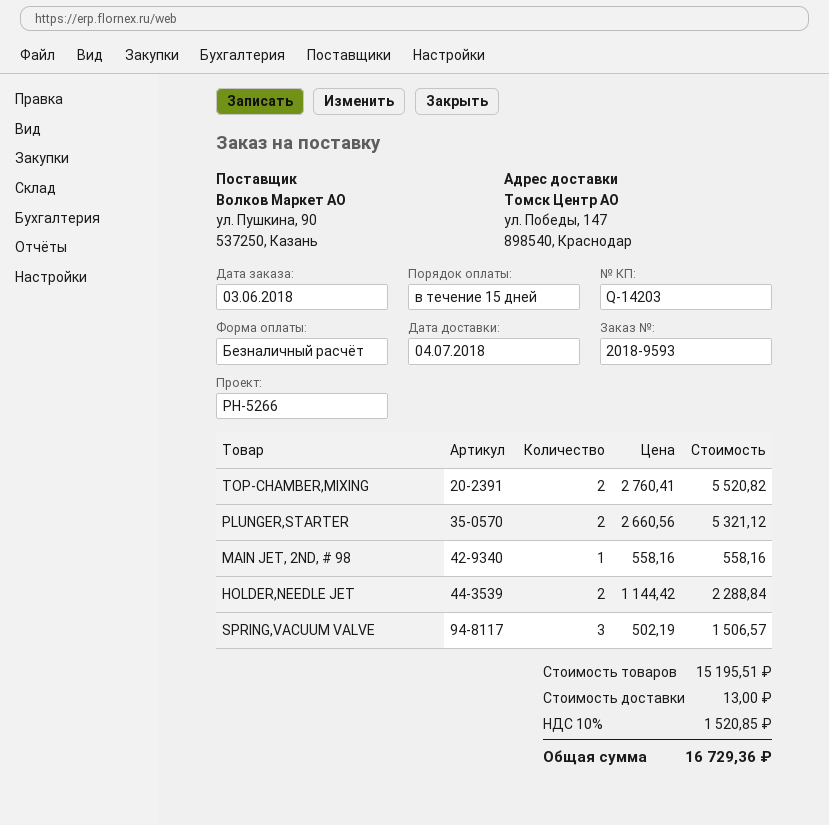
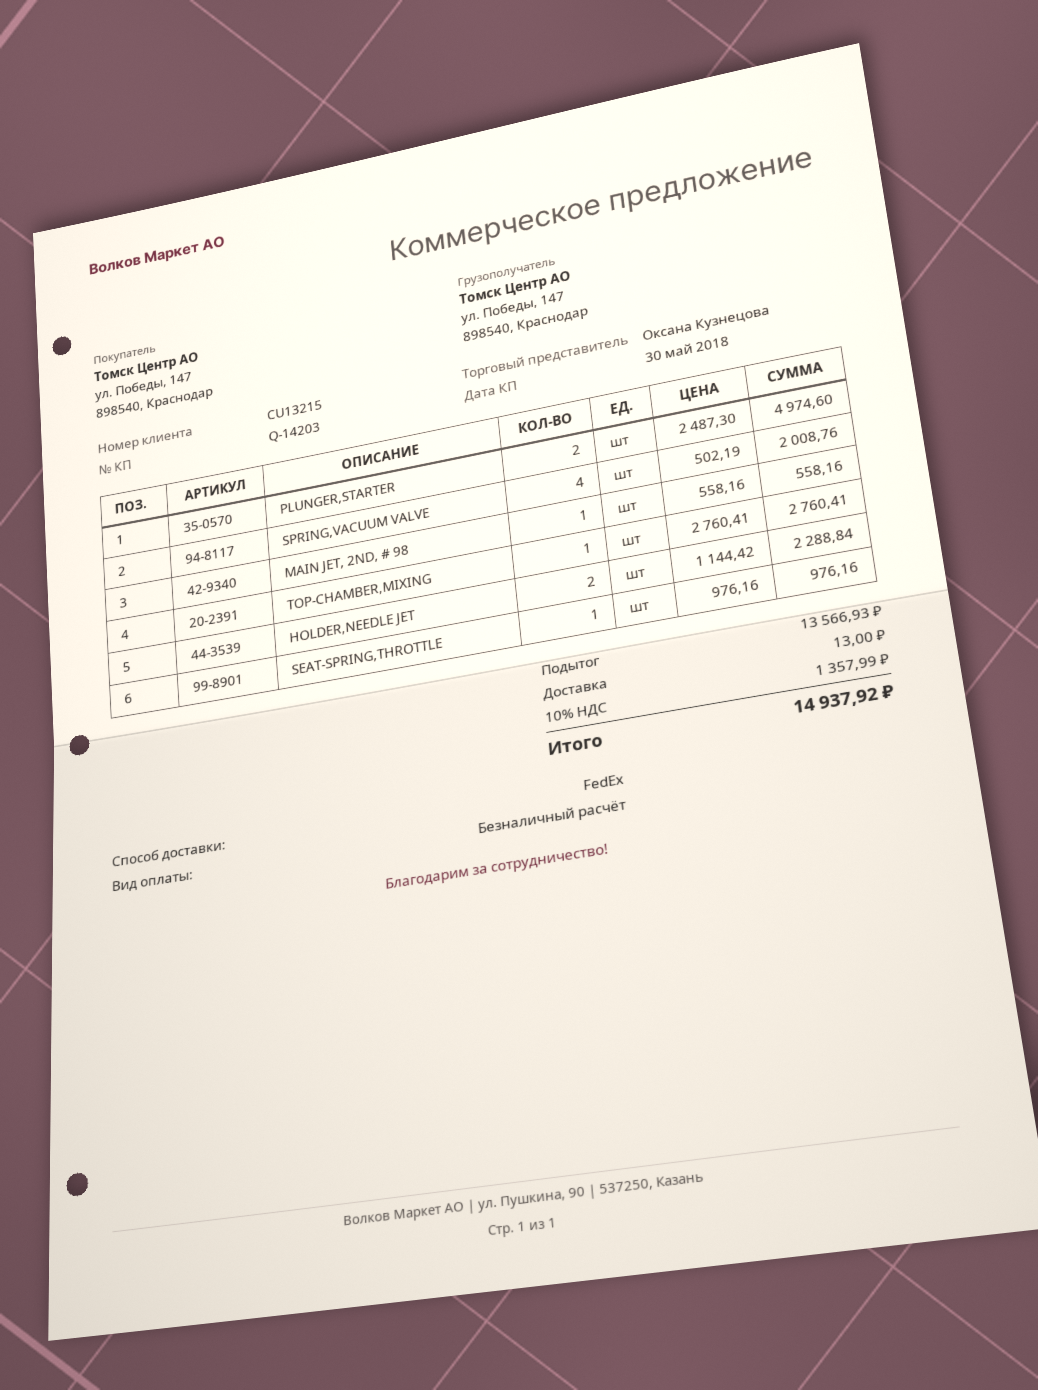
TOP-CHAMBER,MIXING: 2 x 2760.41 = 5520.82 -> 1 x 2760.41 = 2760.41
PLUNGER,STARTER: 2 x 2660.56 = 5321.12 -> 2 x 2487.30 = 4974.60
SPRING,VACUUM VALVE: 3 x 502.19 = 1506.57 -> 4 x 502.19 = 2008.76
SEAT-SPRING,THROTTLE: none -> 1 x 976.16 = 976.16
subtotal: 15195.51 -> 13566.93
tax: 10% = 1520.85 -> 10% = 1357.99
total: 16729.36 -> 14937.92

